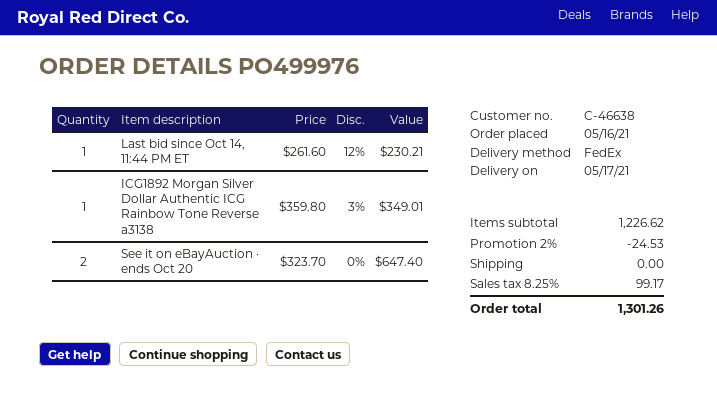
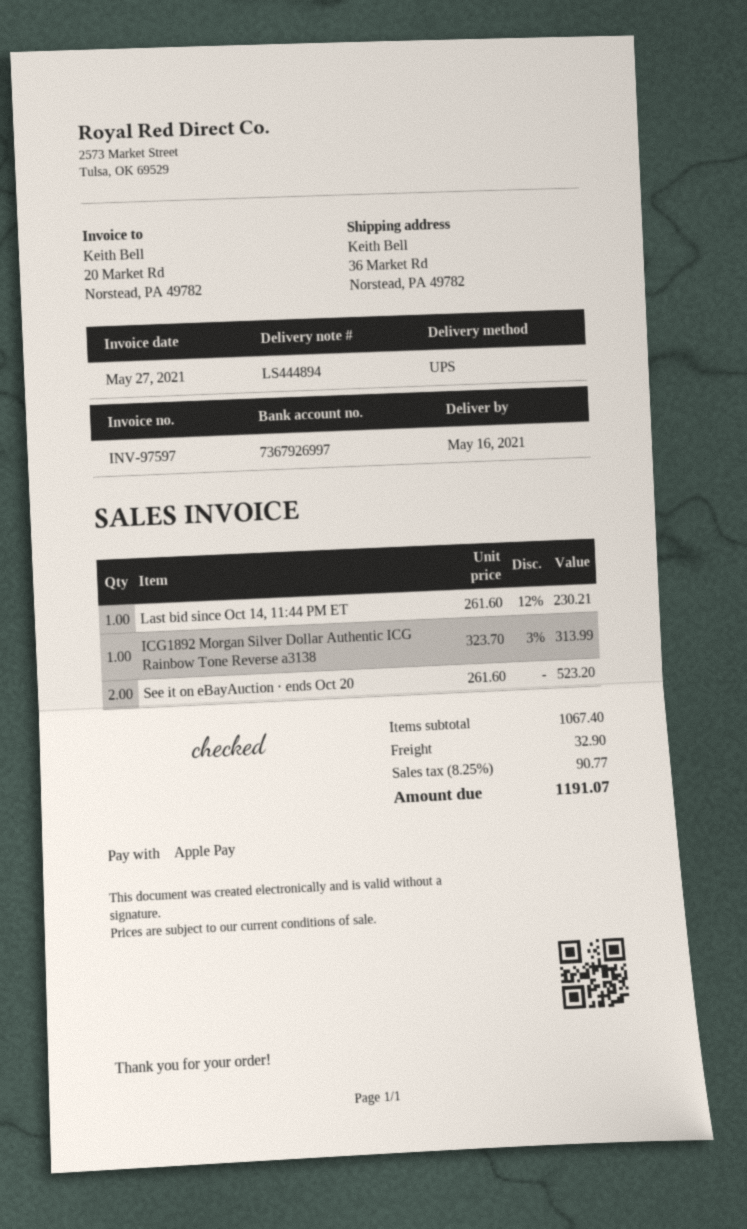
delivery date: 2021-05-17 -> 2021-05-16
shipping method: FedEx -> UPS
ICG1892 Morgan Silver Dollar Authentic ICG Rainbow Tone Reverse a3138: 1 x 359.80 - 3% = 349.01 -> 1 x 323.70 - 3% = 313.99
See it on eBayAuction · ends Oct 20: 2 x 323.70 = 647.40 -> 2 x 261.60 = 523.20
subtotal: 1226.62 -> 1067.40
discount: 2% = 24.53 -> none
shipping: 0.00 -> 32.90
tax: 8.25% = 99.17 -> 8.25% = 90.77
total: 1301.26 -> 1191.07

